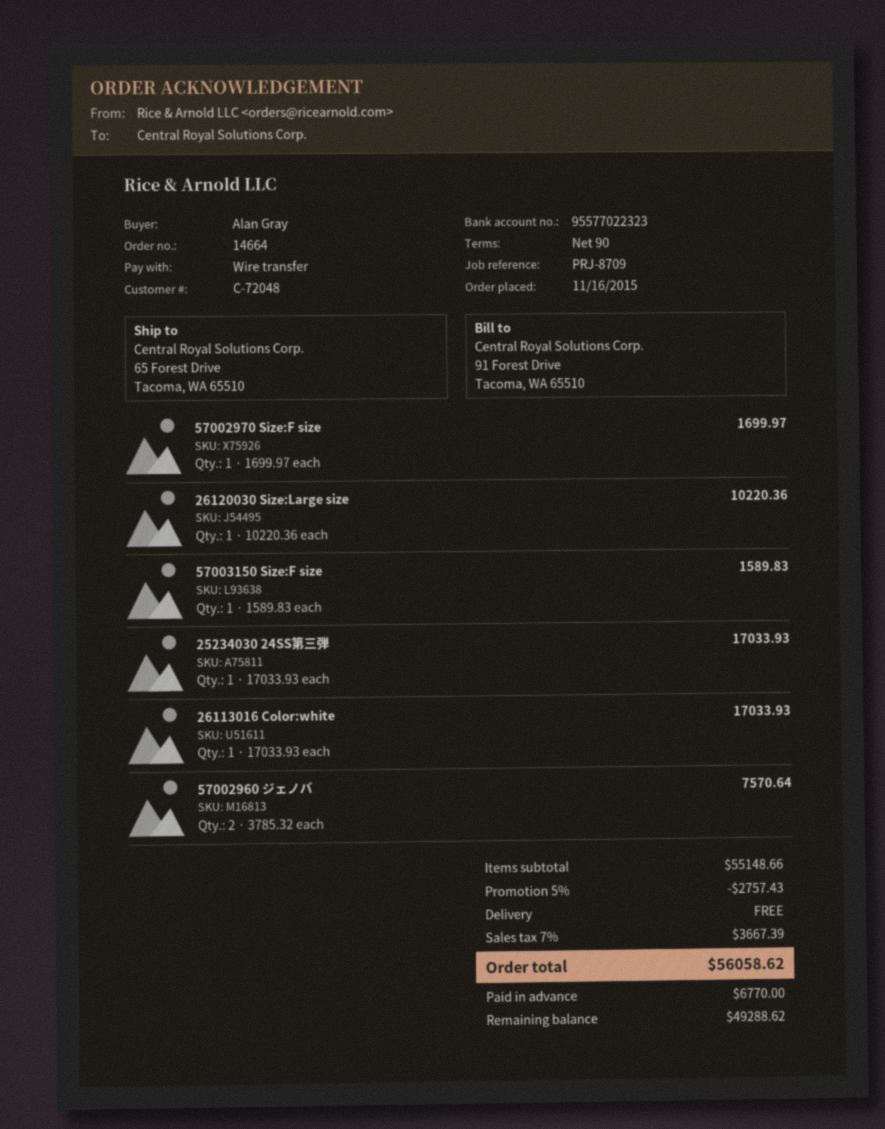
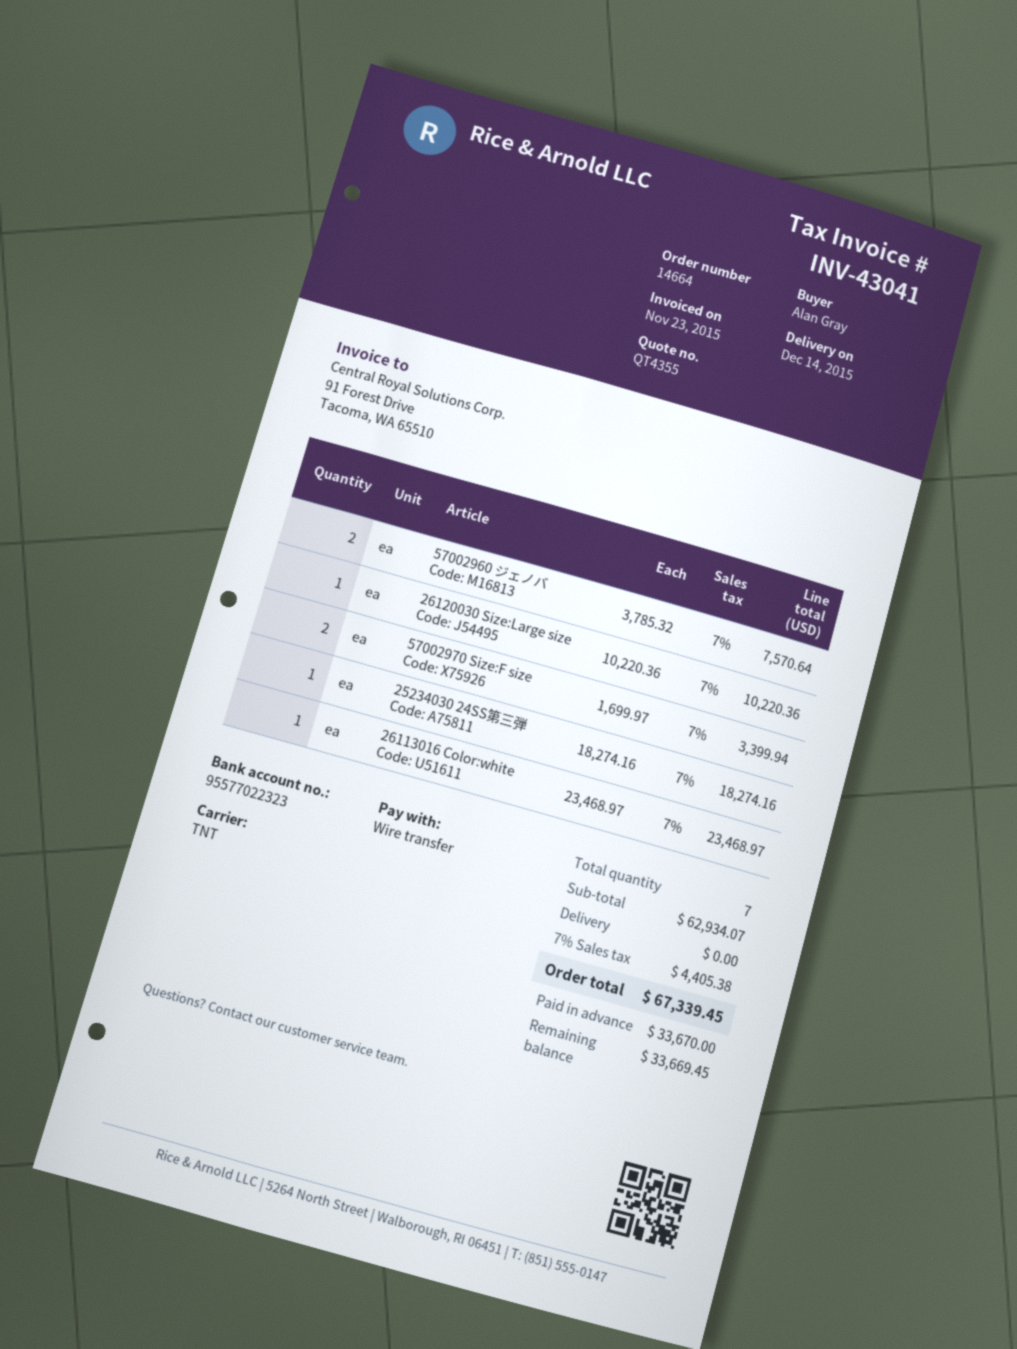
57002970 Size:F size: 1 x 1699.97 = 1699.97 -> 2 x 1699.97 = 3399.94
57003150 Size:F size: 1 x 1589.83 = 1589.83 -> none
25234030 24SS第三弾: 1 x 17033.93 = 17033.93 -> 1 x 18274.16 = 18274.16
26113016 Color:white: 1 x 17033.93 = 17033.93 -> 1 x 23468.97 = 23468.97
subtotal: 55148.66 -> 62934.07
discount: 5% = 2757.43 -> none
tax: 7% = 3667.39 -> 7% = 4405.38
total: 56058.62 -> 67339.45
deposit: 6770.00 -> 33670.00
balance: 49288.62 -> 33669.45

